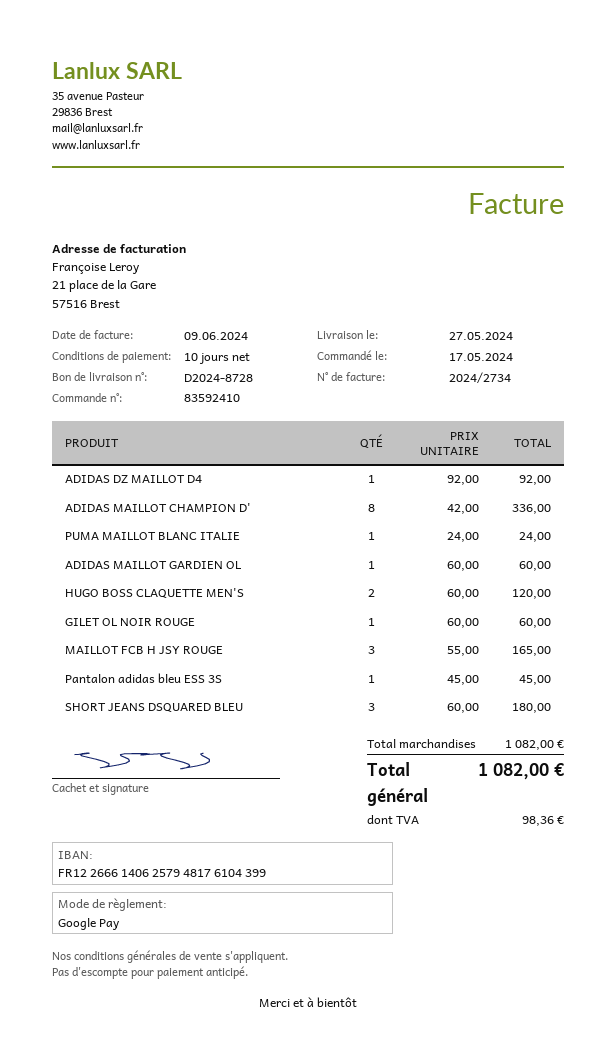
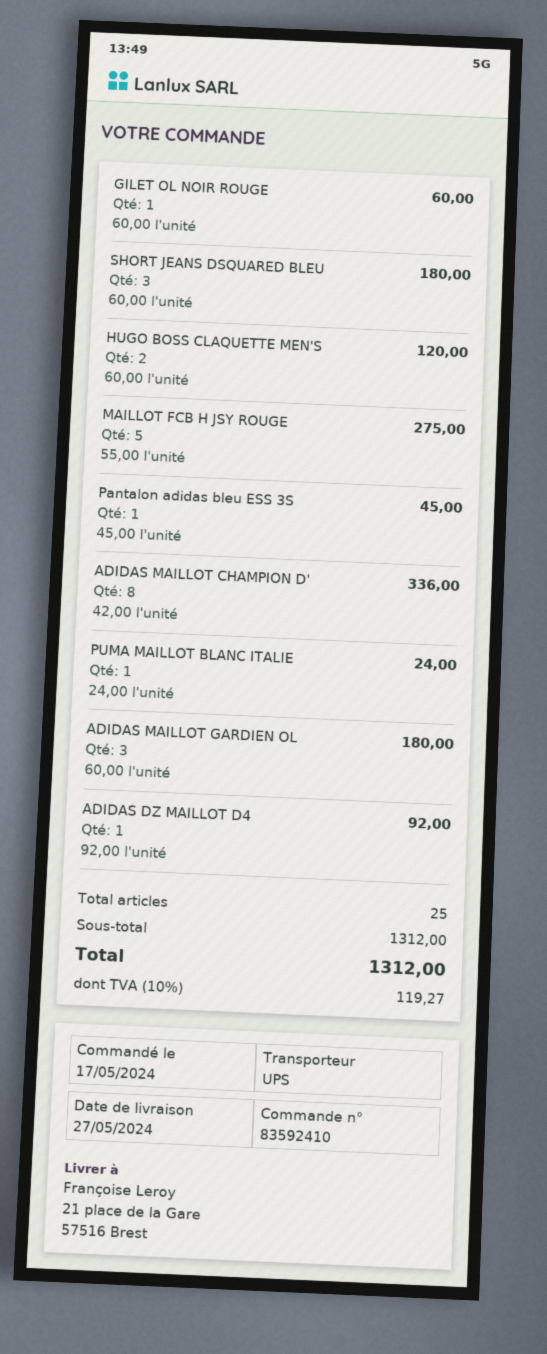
ADIDAS MAILLOT GARDIEN OL: 1 x 60.00 = 60.00 -> 3 x 60.00 = 180.00
MAILLOT FCB H JSY ROUGE: 3 x 55.00 = 165.00 -> 5 x 55.00 = 275.00
subtotal: 1082.00 -> 1312.00
tax: 98.36 -> 119.27
total: 1082.00 -> 1312.00

